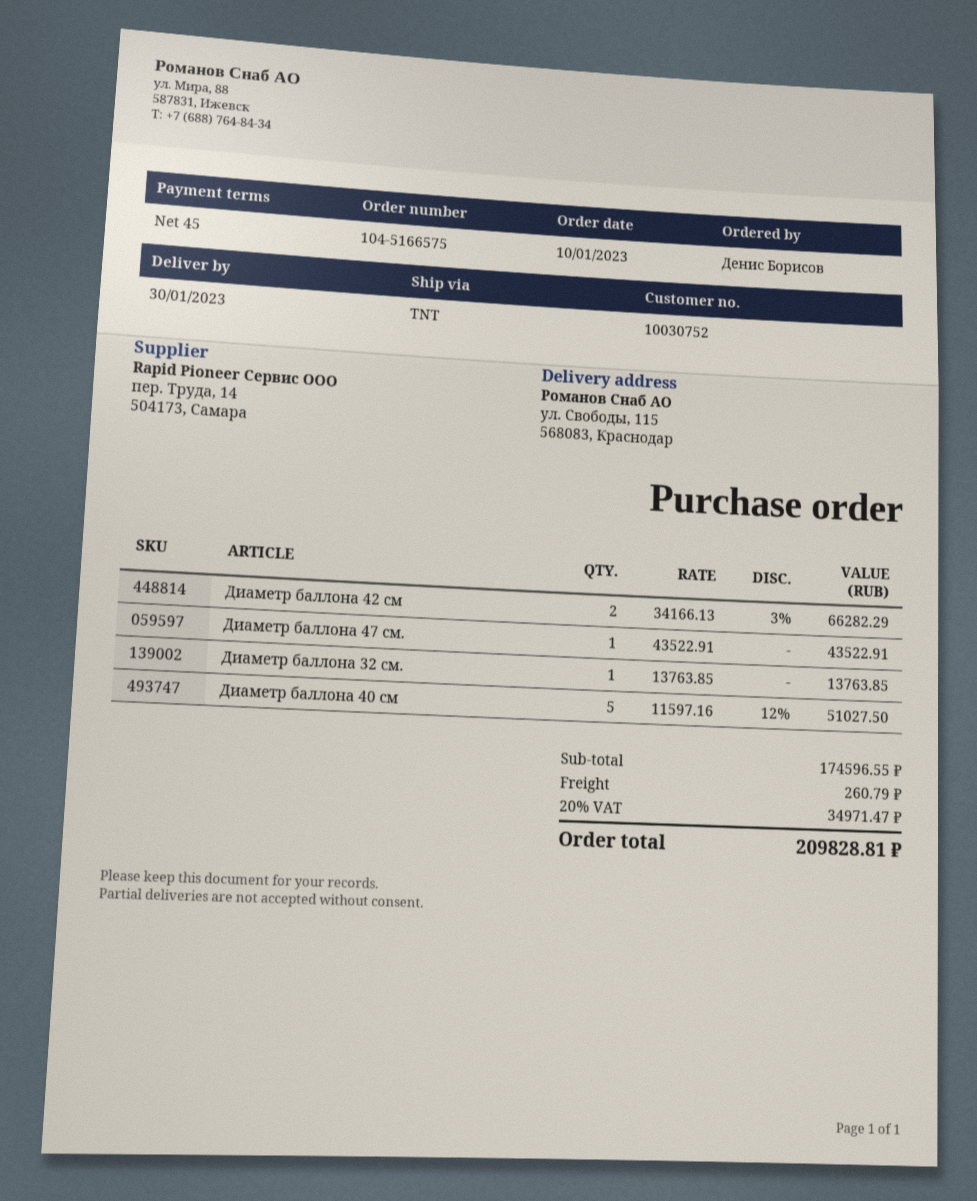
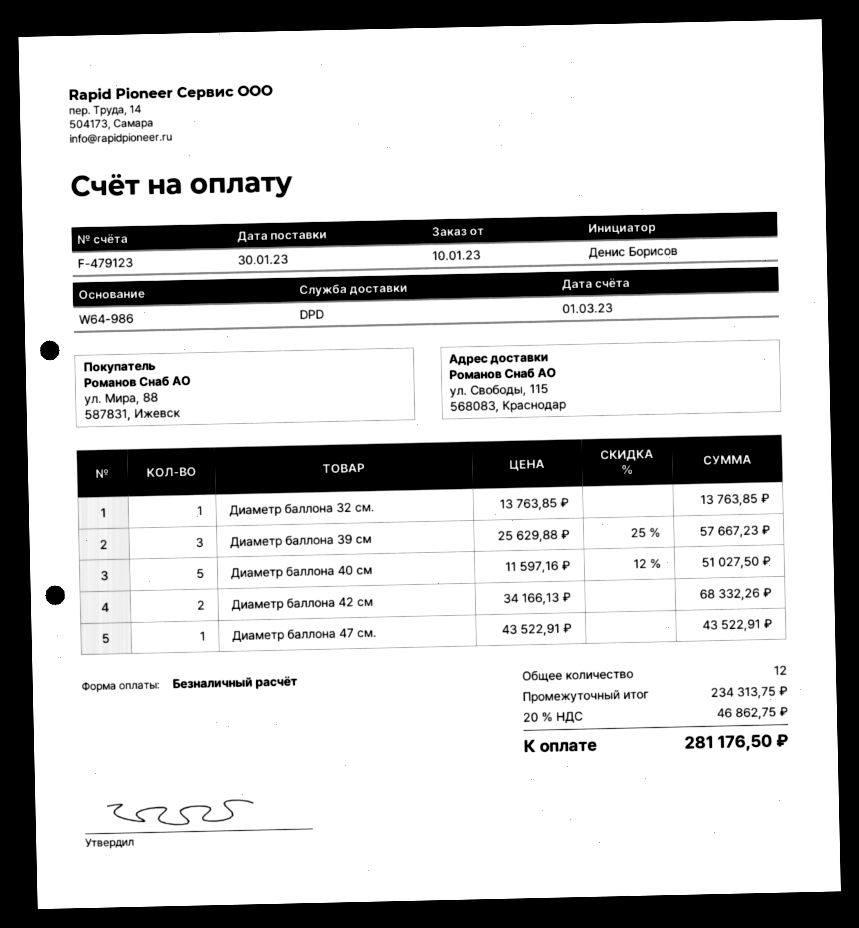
shipping method: TNT -> DPD
Диаметр баллона 42 см: 2 x 34166.13 - 3% = 66282.29 -> 2 x 34166.13 = 68332.26
Диаметр баллона 39 см: none -> 3 x 25629.88 - 25% = 57667.23
subtotal: 174596.55 -> 234313.75
shipping: 260.79 -> none
tax: 20% = 34971.47 -> 20% = 46862.75
total: 209828.81 -> 281176.50

